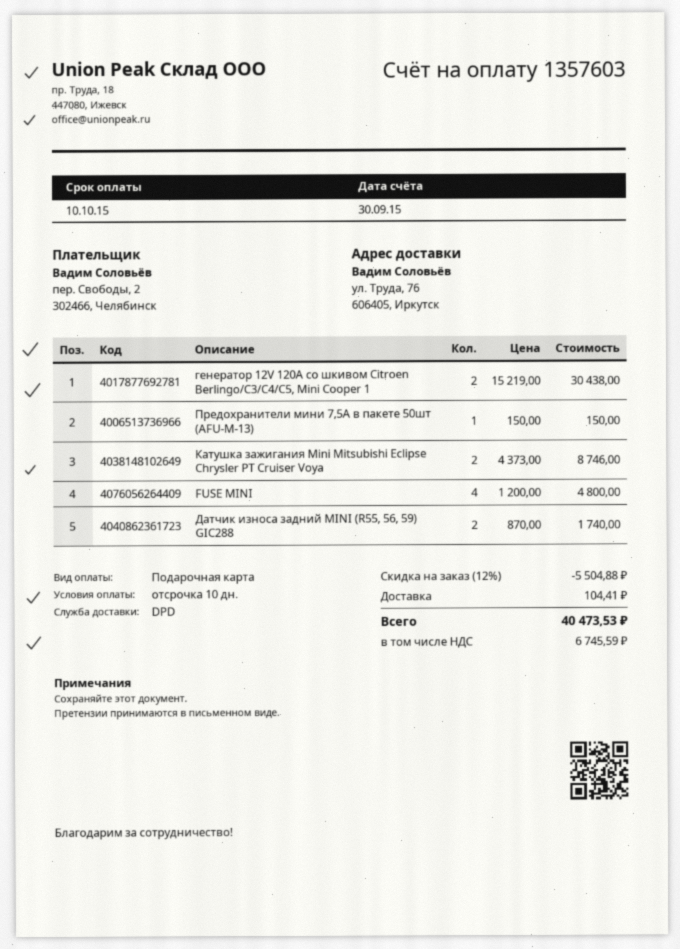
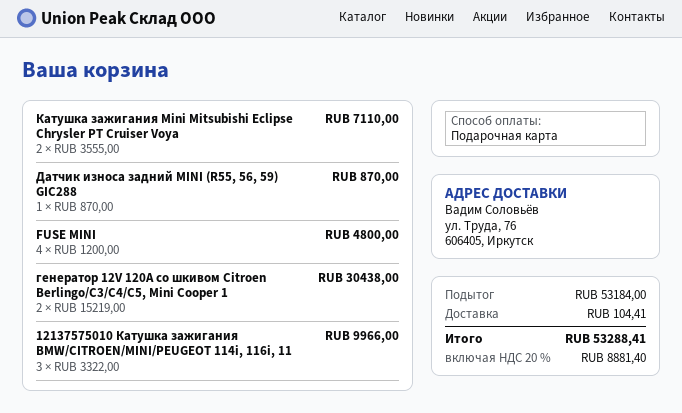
Предохранители мини 7,5A в пакете 50шт (AFU-M-13): 1 x 150.00 = 150.00 -> none
Катушка зажигания Mini Mitsubishi Eclipse Chrysler PT Cruiser Voya: 2 x 4373.00 = 8746.00 -> 2 x 3555.00 = 7110.00
Датчик износа задний MINI (R55, 56, 59) GIC288: 2 x 870.00 = 1740.00 -> 1 x 870.00 = 870.00
12137575010 Катушка зажигания BMW/CITROEN/MINI/PEUGEOT 114i, 116i, 11: none -> 3 x 3322.00 = 9966.00
discount: 12% = 5504.88 -> none
tax: 6745.59 -> 8881.40
total: 40473.53 -> 53288.41

